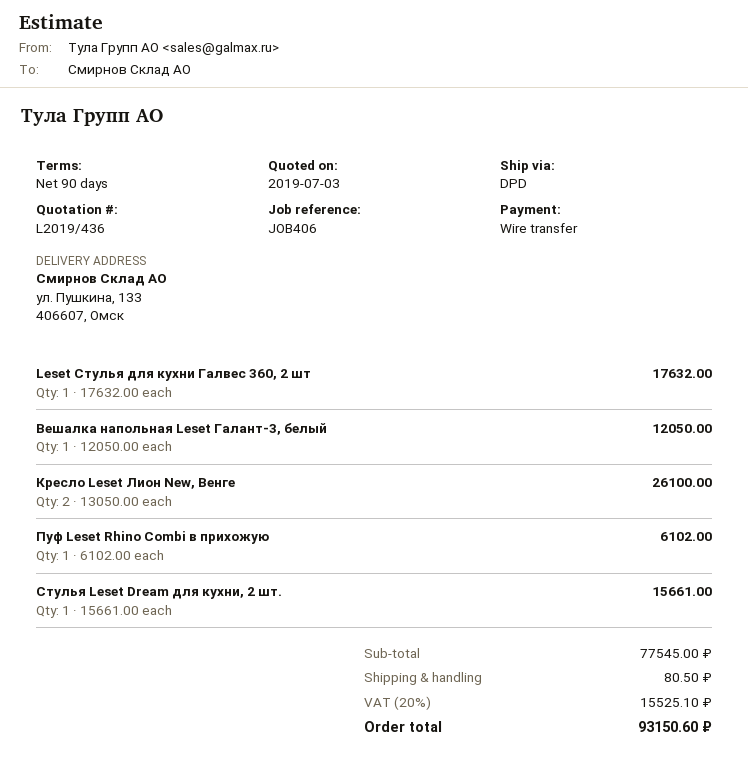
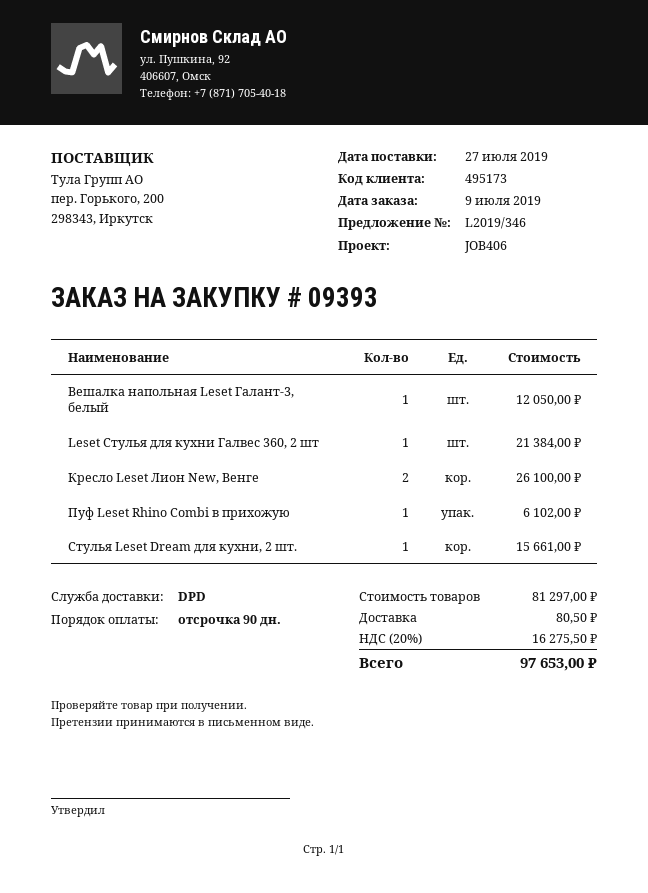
quote number: L2019/436 -> L2019/346
Leset Стулья для кухни Галвес 360, 2 шт: 1 for 17632.00 -> 1 for 21384.00
subtotal: 77545.00 -> 81297.00
tax: 20% = 15525.10 -> 20% = 16275.50
total: 93150.60 -> 97653.00

